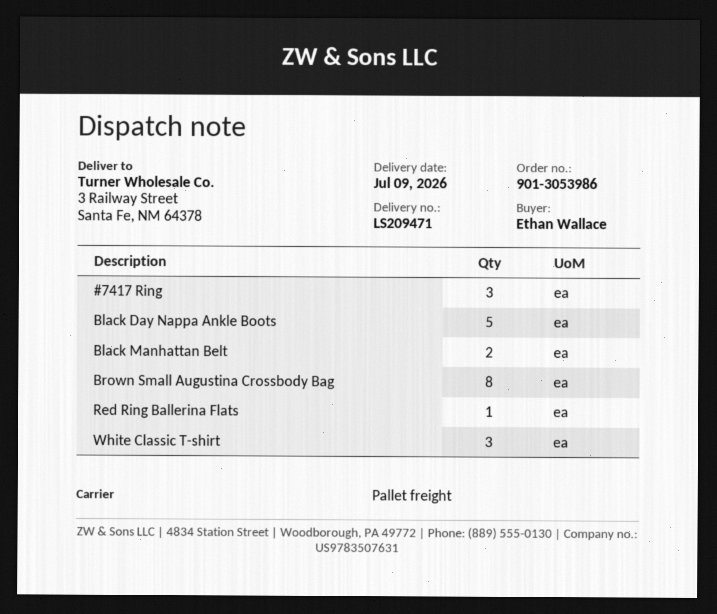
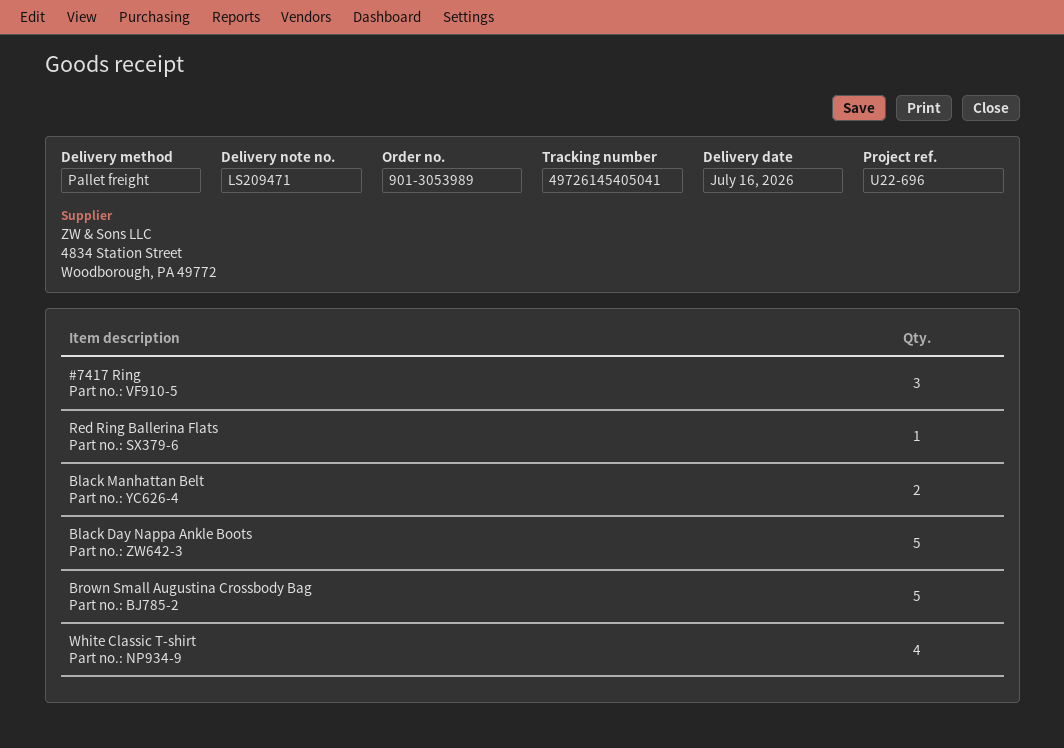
order number: 901-3053986 -> 901-3053989
delivery date: 2026-07-09 -> 2026-07-16
Brown Small Augustina Crossbody Bag: 8 -> 5
White Classic T-shirt: 3 -> 4

